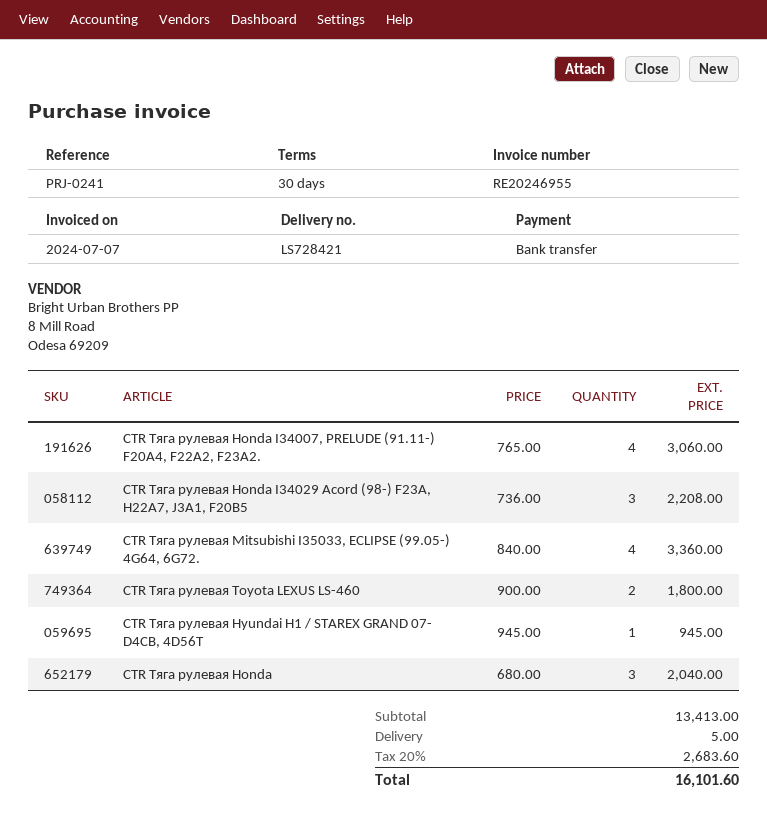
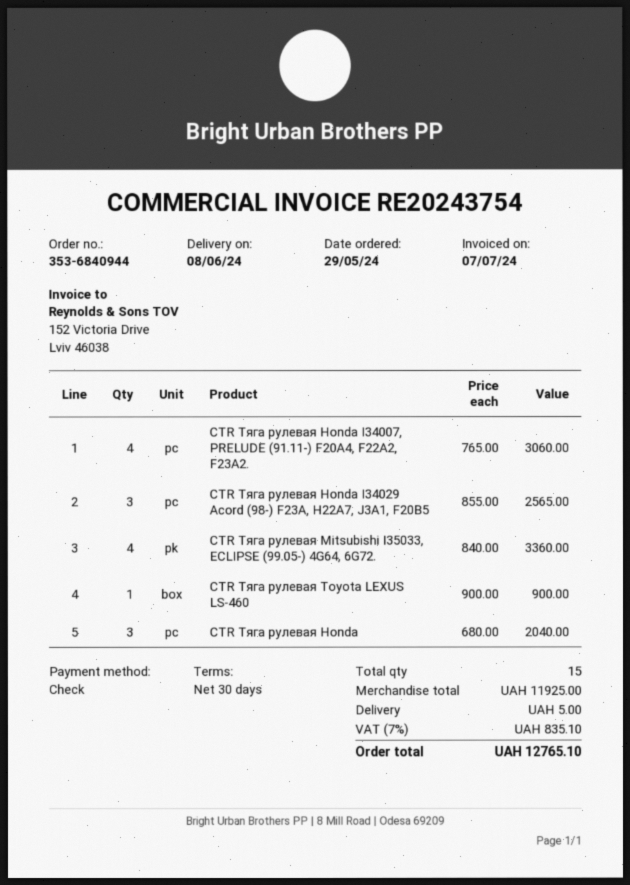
invoice number: RE20246955 -> RE20243754
payment method: bank transfer -> cheque
CTR Тяга рулевая Honda I34029 Acord (98-) F23A, H22A7, J3A1, F20B5: 3 x 736.00 = 2208.00 -> 3 x 855.00 = 2565.00
CTR Тяга рулевая Toyota LEXUS LS-460: 2 x 900.00 = 1800.00 -> 1 x 900.00 = 900.00
CTR Тяга рулевая Hyundai H1 / STAREX GRAND 07- D4CB, 4D56T: 1 x 945.00 = 945.00 -> none
subtotal: 13413.00 -> 11925.00
tax: 20% = 2683.60 -> 7% = 835.10
total: 16101.60 -> 12765.10

